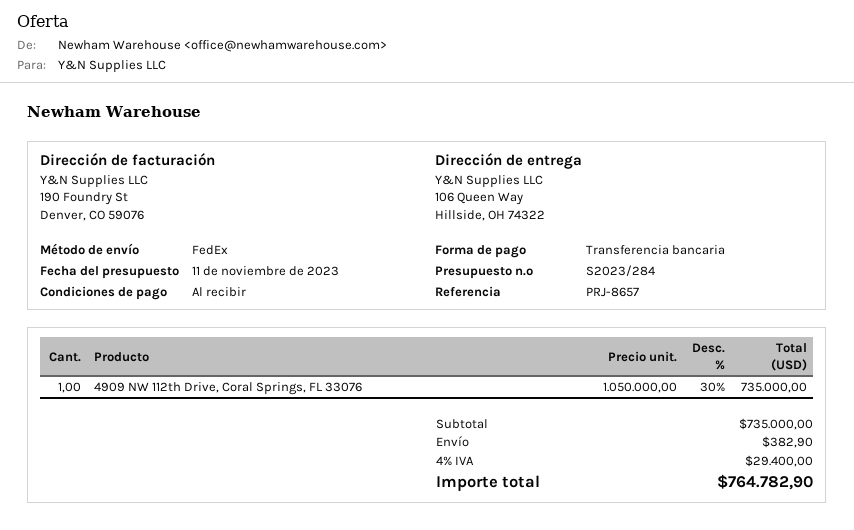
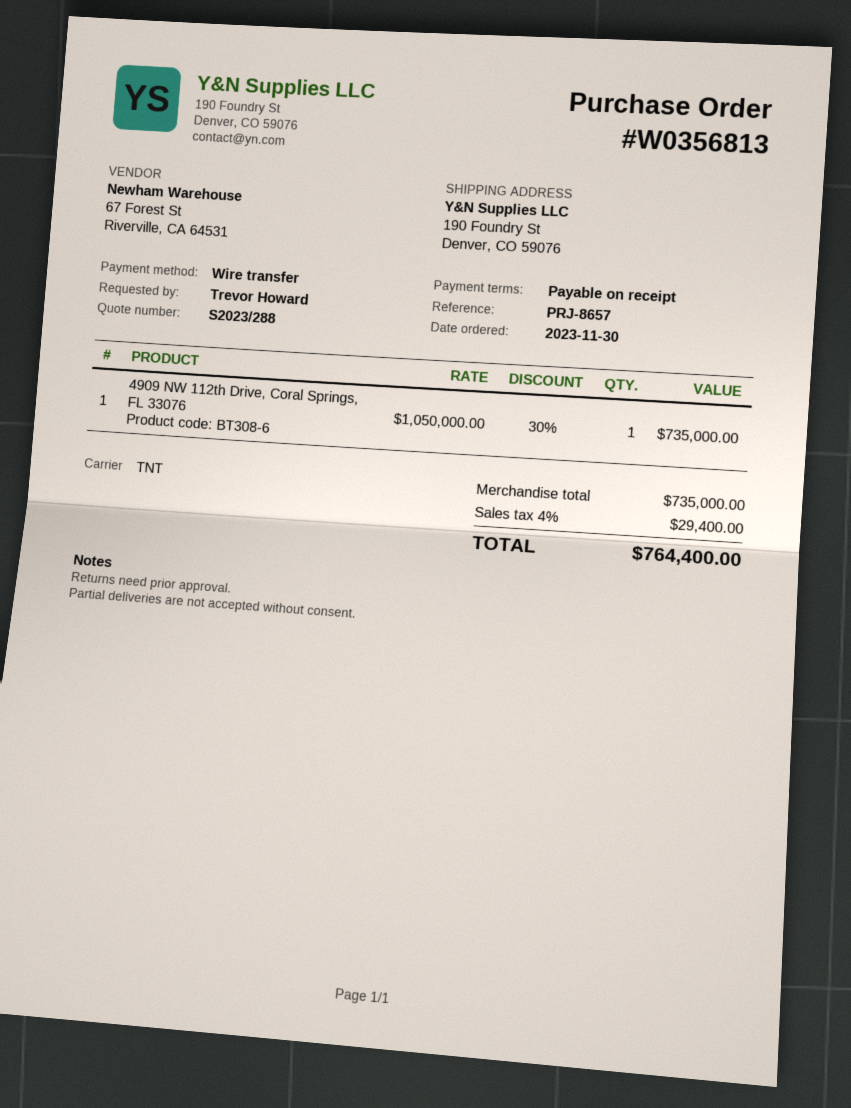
quote number: S2023/284 -> S2023/288
shipping method: FedEx -> TNT
ship to: 106 Queen Way, Hillside, OH 74322 -> 190 Foundry St, Denver, CO 59076
shipping: 382.90 -> none
total: 764782.90 -> 764400.00

